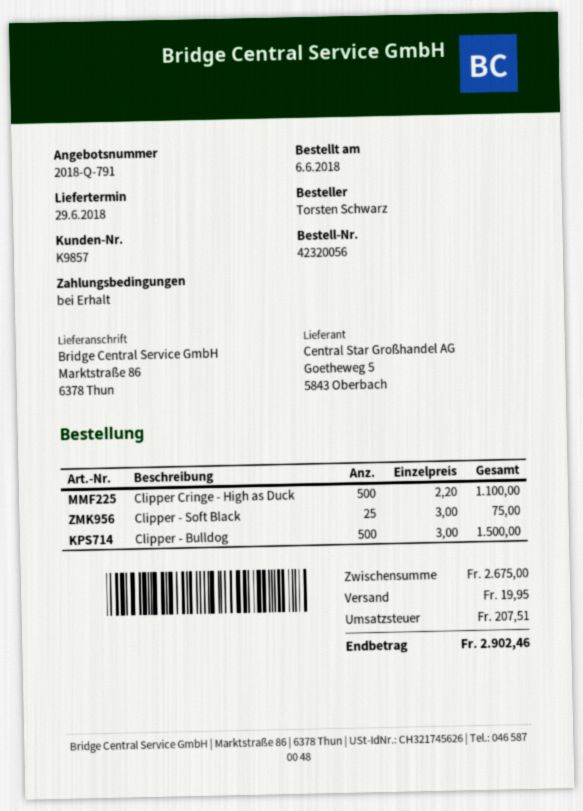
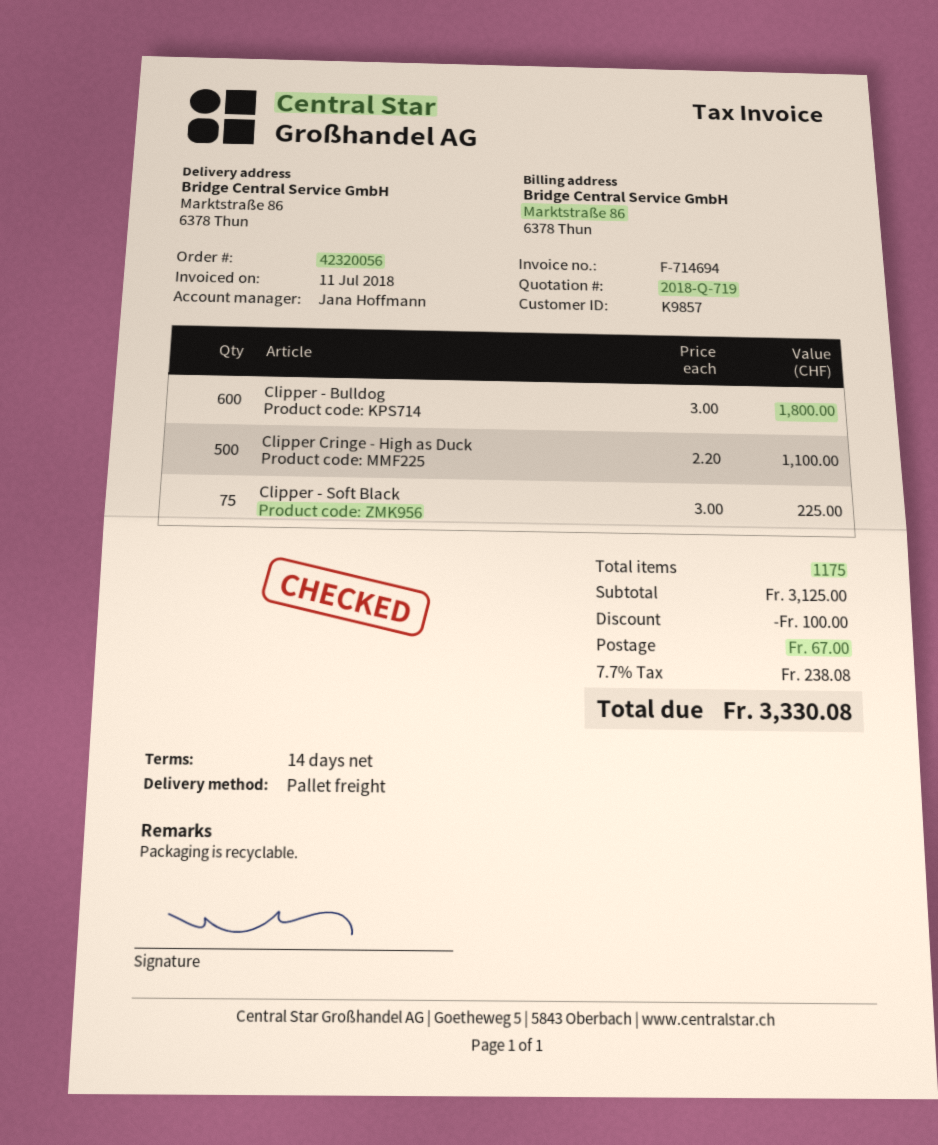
quote number: 2018-Q-791 -> 2018-Q-719
payment terms: on receipt -> 14 days
Clipper - Soft Black: 25 x 3.00 = 75.00 -> 75 x 3.00 = 225.00
Clipper - Bulldog: 500 x 3.00 = 1500.00 -> 600 x 3.00 = 1800.00
subtotal: 2675.00 -> 3125.00
discount: none -> 100.00
shipping: 19.95 -> 67.00
tax: 207.51 -> 238.08
total: 2902.46 -> 3330.08

